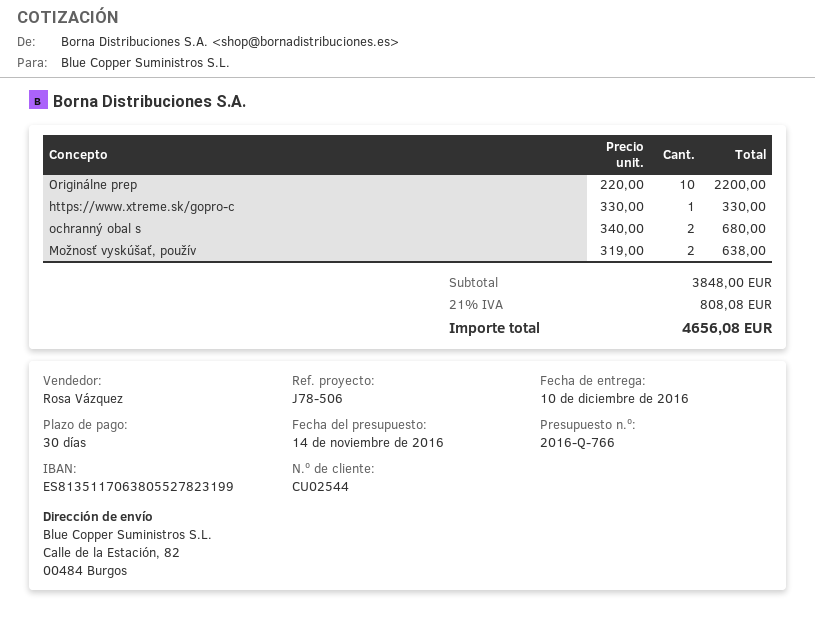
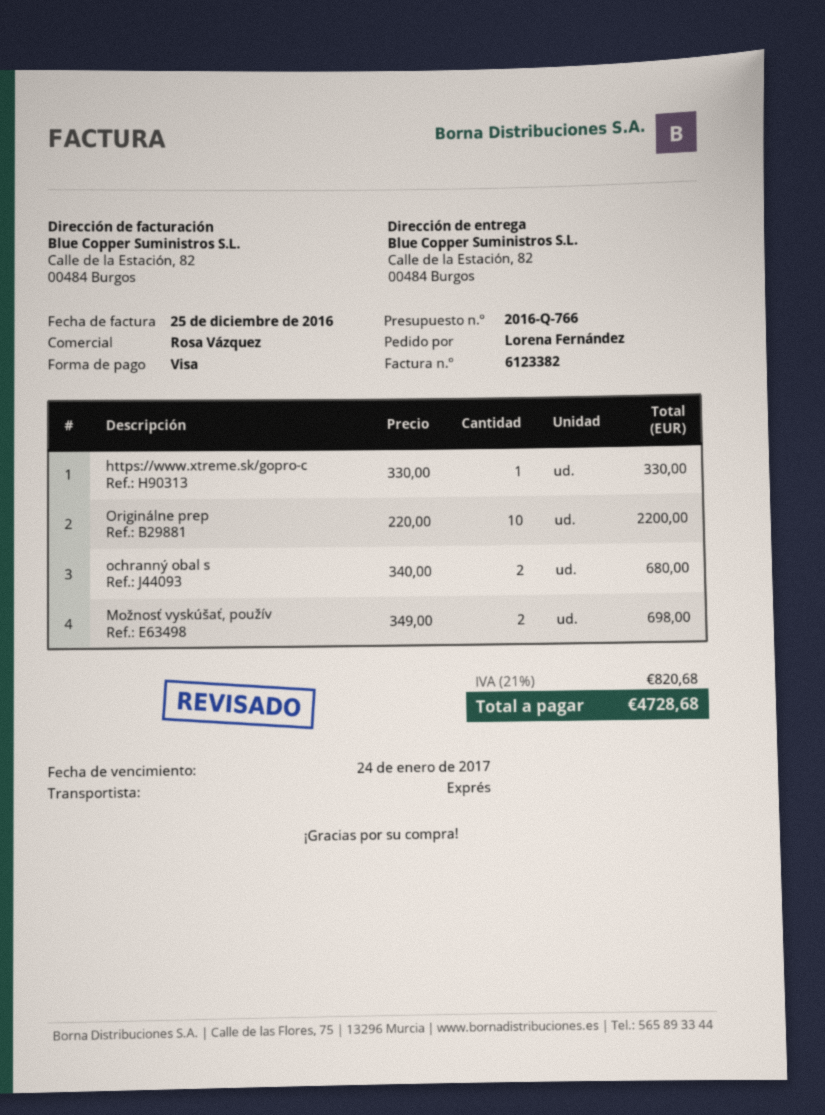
Možnosť vyskúšať, použív: 2 x 319.00 = 638.00 -> 2 x 349.00 = 698.00
tax: 21% = 808.08 -> 21% = 820.68
total: 4656.08 -> 4728.68

